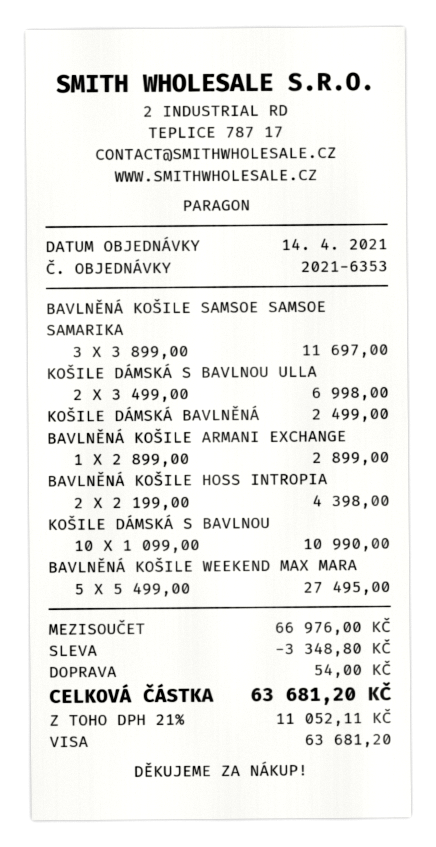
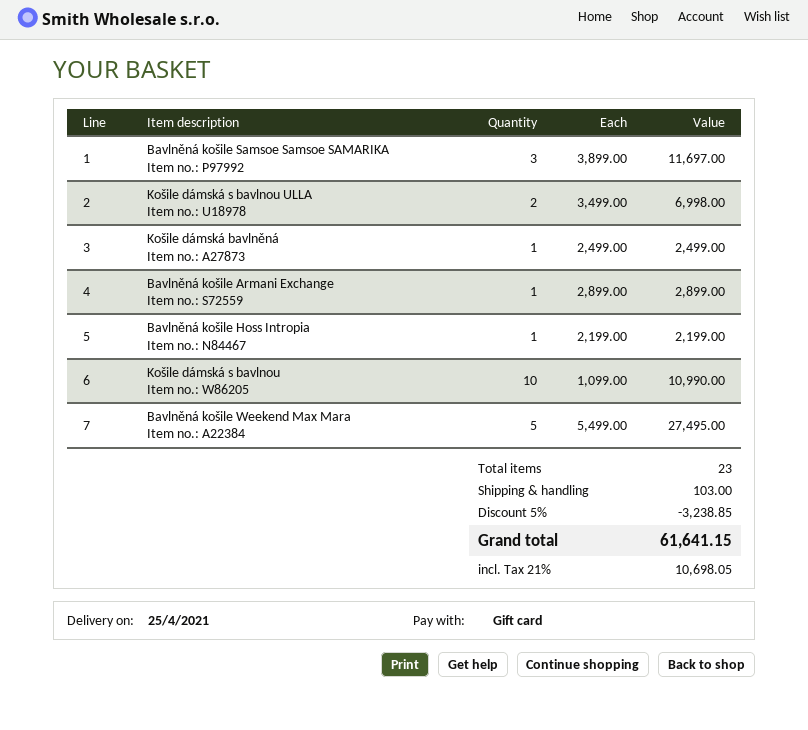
payment method: Visa -> gift card
BAVLNĚNÁ KOŠILE HOSS INTROPIA: 2 x 2199.00 = 4398.00 -> 1 x 2199.00 = 2199.00
discount: 3348.80 -> 3238.85
shipping: 54.00 -> 103.00
tax: 21% = 11052.11 -> 21% = 10698.05
total: 63681.20 -> 61641.15

